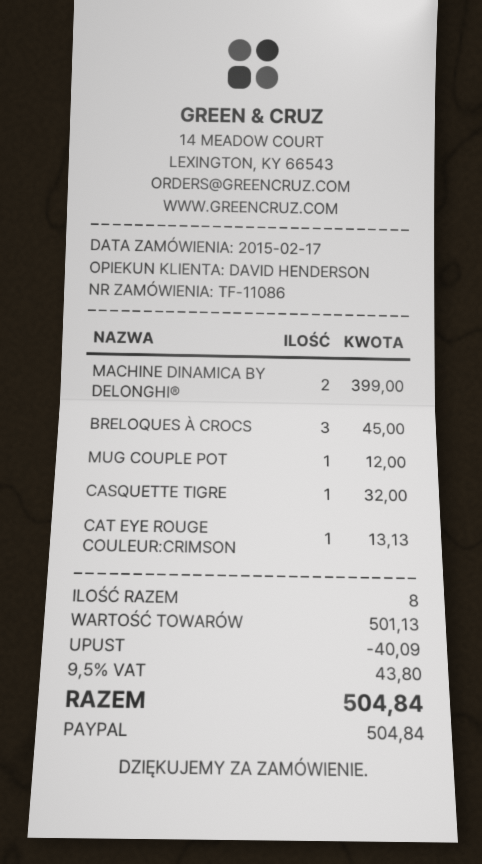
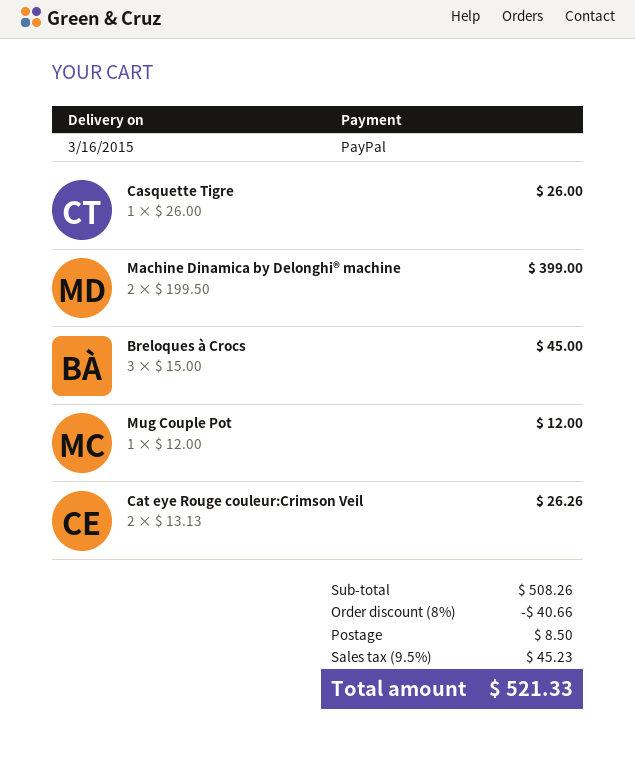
CASQUETTE TIGRE: 1 for 32.00 -> 1 for 26.00
CAT EYE ROUGE COULEUR:CRIMSON: 1 for 13.13 -> 2 for 26.26
subtotal: 501.13 -> 508.26
discount: 40.09 -> 40.66
shipping: none -> 8.50
tax: 9.5% = 43.80 -> 9.5% = 45.23
total: 504.84 -> 521.33

